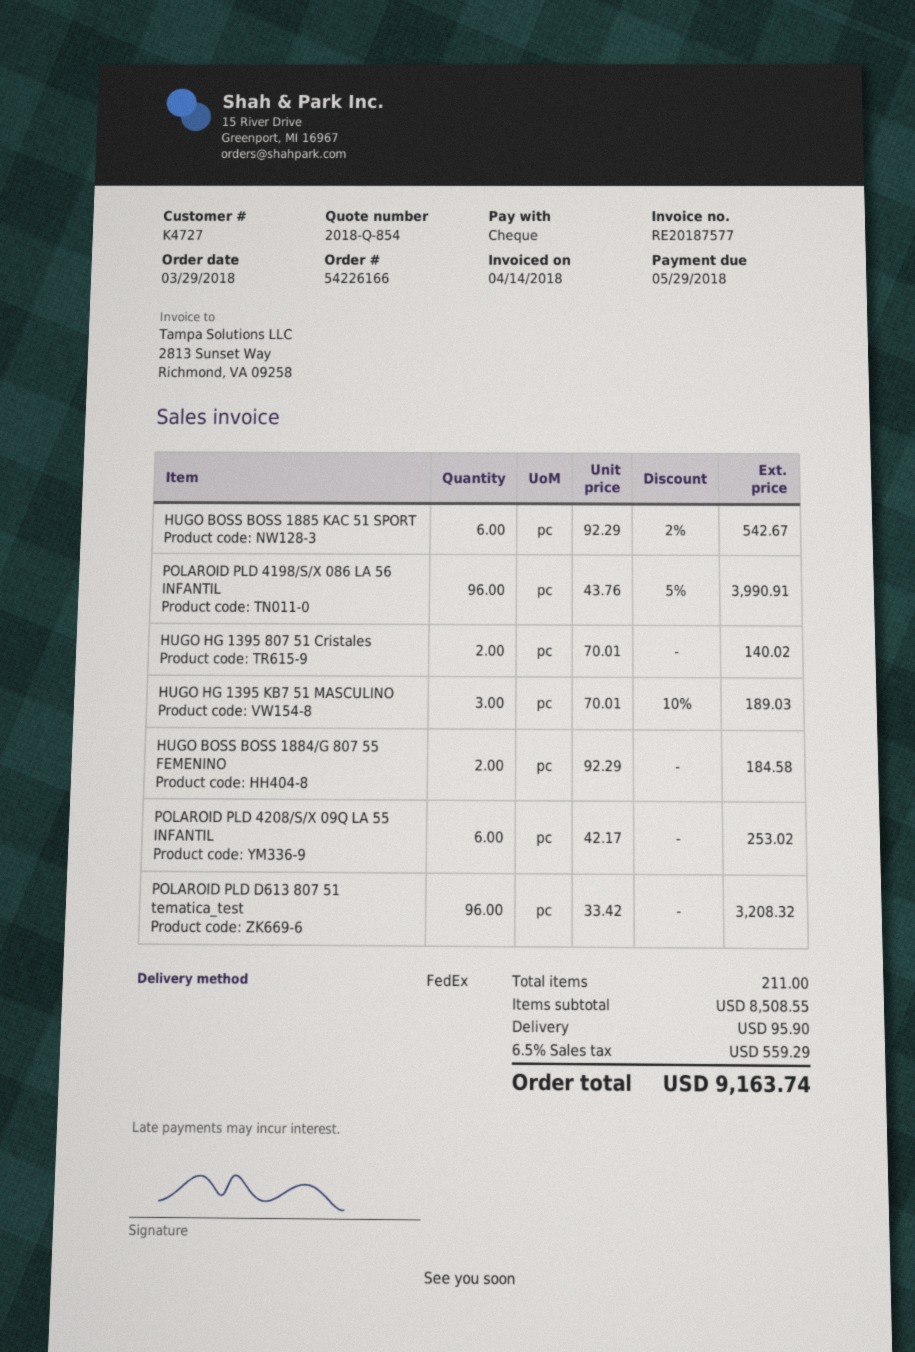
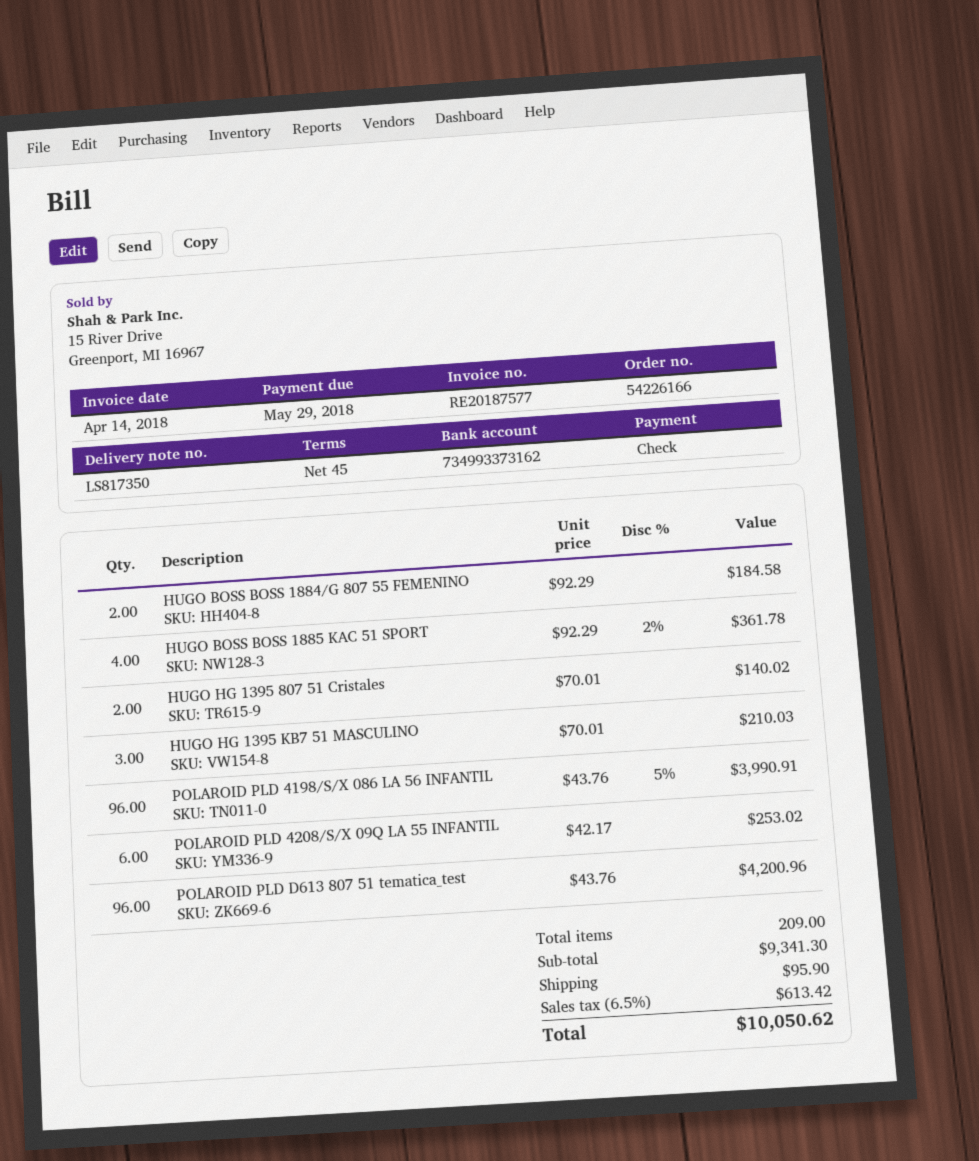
HUGO BOSS BOSS 1885 KAC 51 SPORT: 6 x 92.29 - 2% = 542.67 -> 4 x 92.29 - 2% = 361.78
HUGO HG 1395 KB7 51 MASCULINO: 3 x 70.01 - 10% = 189.03 -> 3 x 70.01 = 210.03
POLAROID PLD D613 807 51 tematica_test: 96 x 33.42 = 3208.32 -> 96 x 43.76 = 4200.96
total quantity: 211 -> 209
subtotal: 8508.55 -> 9341.30
tax: 6.5% = 559.29 -> 6.5% = 613.42
total: 9163.74 -> 10050.62

